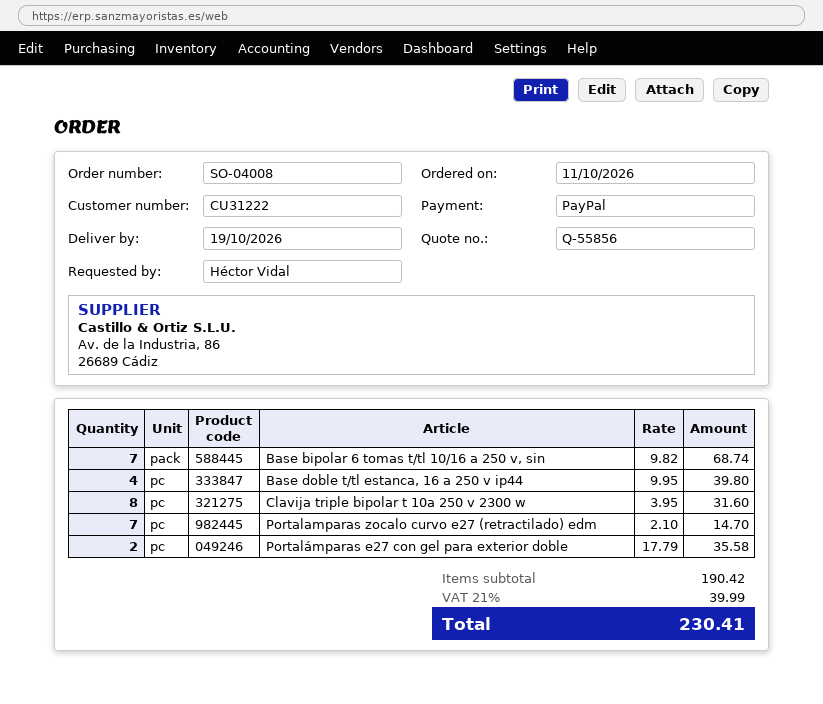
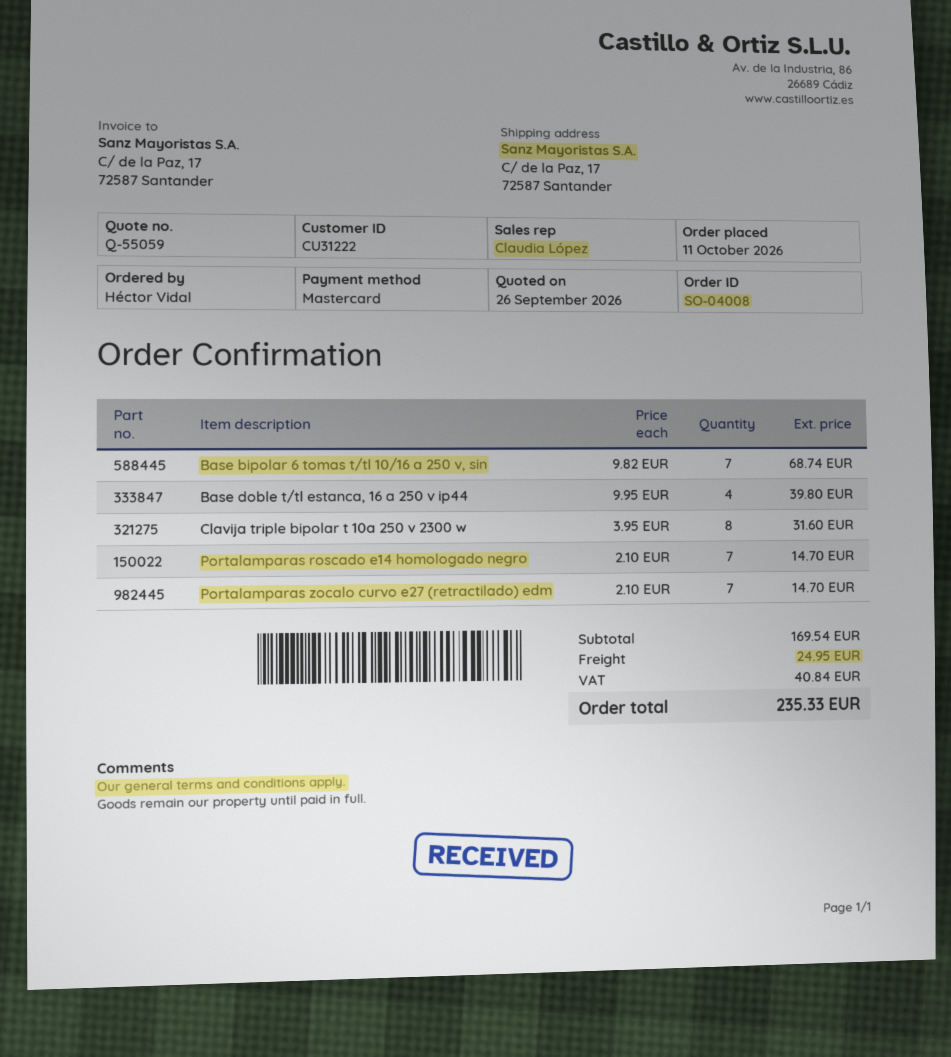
quote number: Q-55856 -> Q-55059
payment method: PayPal -> Mastercard
Portalámparas e27 con gel para exterior doble: 2 x 17.79 = 35.58 -> none
Portalamparas roscado e14 homologado negro: none -> 7 x 2.10 = 14.70
subtotal: 190.42 -> 169.54
shipping: none -> 24.95
tax: 39.99 -> 40.84
total: 230.41 -> 235.33

